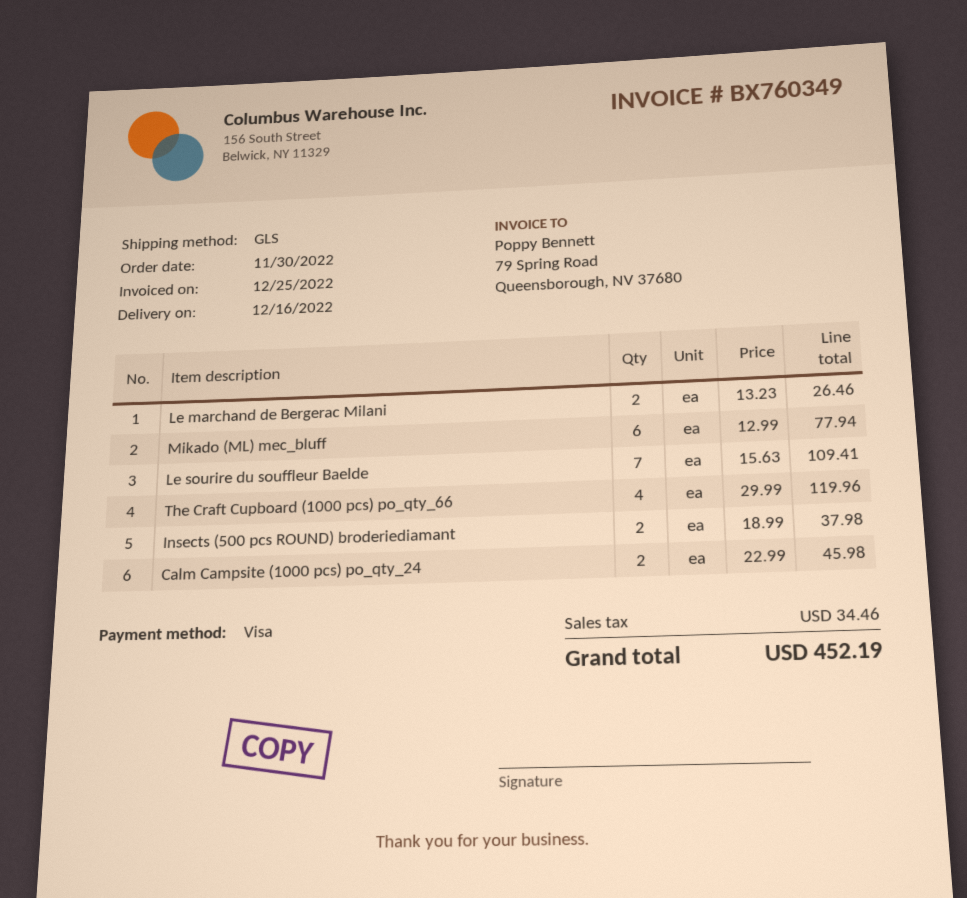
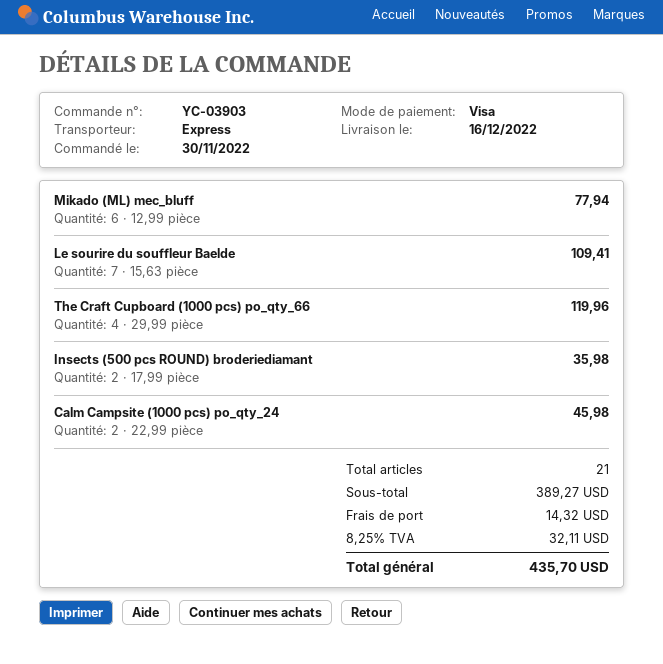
shipping method: GLS -> express
Le marchand de Bergerac Milani: 2 x 13.23 = 26.46 -> none
Insects (500 pcs ROUND) broderiediamant: 2 x 18.99 = 37.98 -> 2 x 17.99 = 35.98
shipping: none -> 14.32
tax: 34.46 -> 32.11
total: 452.19 -> 435.70

